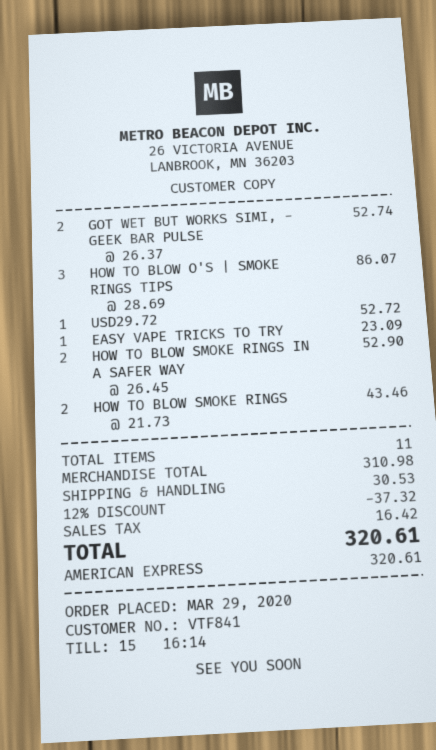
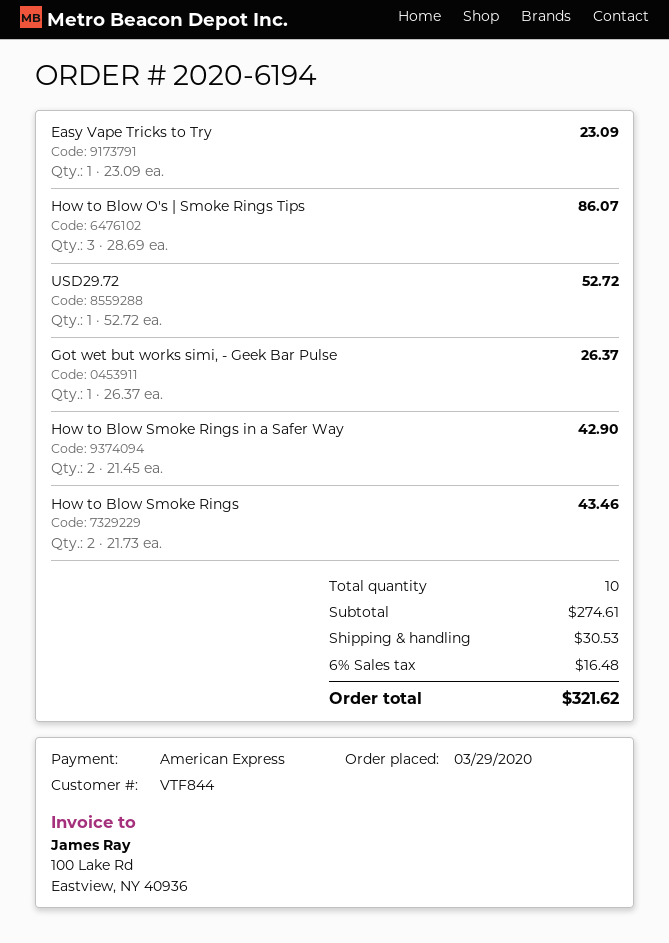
customer number: VTF841 -> VTF844
GOT WET BUT WORKS SIMI, - GEEK BAR PULSE: 2 x 26.37 = 52.74 -> 1 x 26.37 = 26.37
HOW TO BLOW SMOKE RINGS IN A SAFER WAY: 2 x 26.45 = 52.90 -> 2 x 21.45 = 42.90
total quantity: 11 -> 10
subtotal: 310.98 -> 274.61
discount: 12% = 37.32 -> none
tax: 16.42 -> 16.48
total: 320.61 -> 321.62

